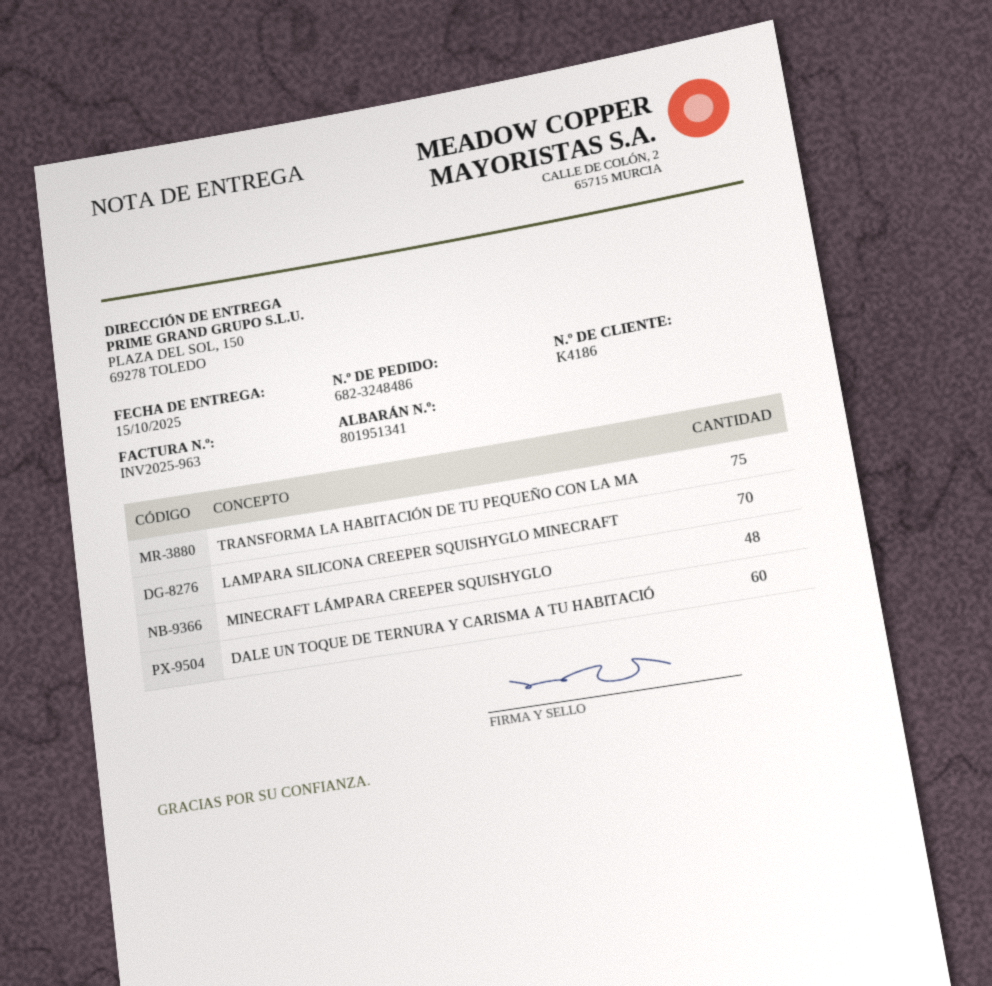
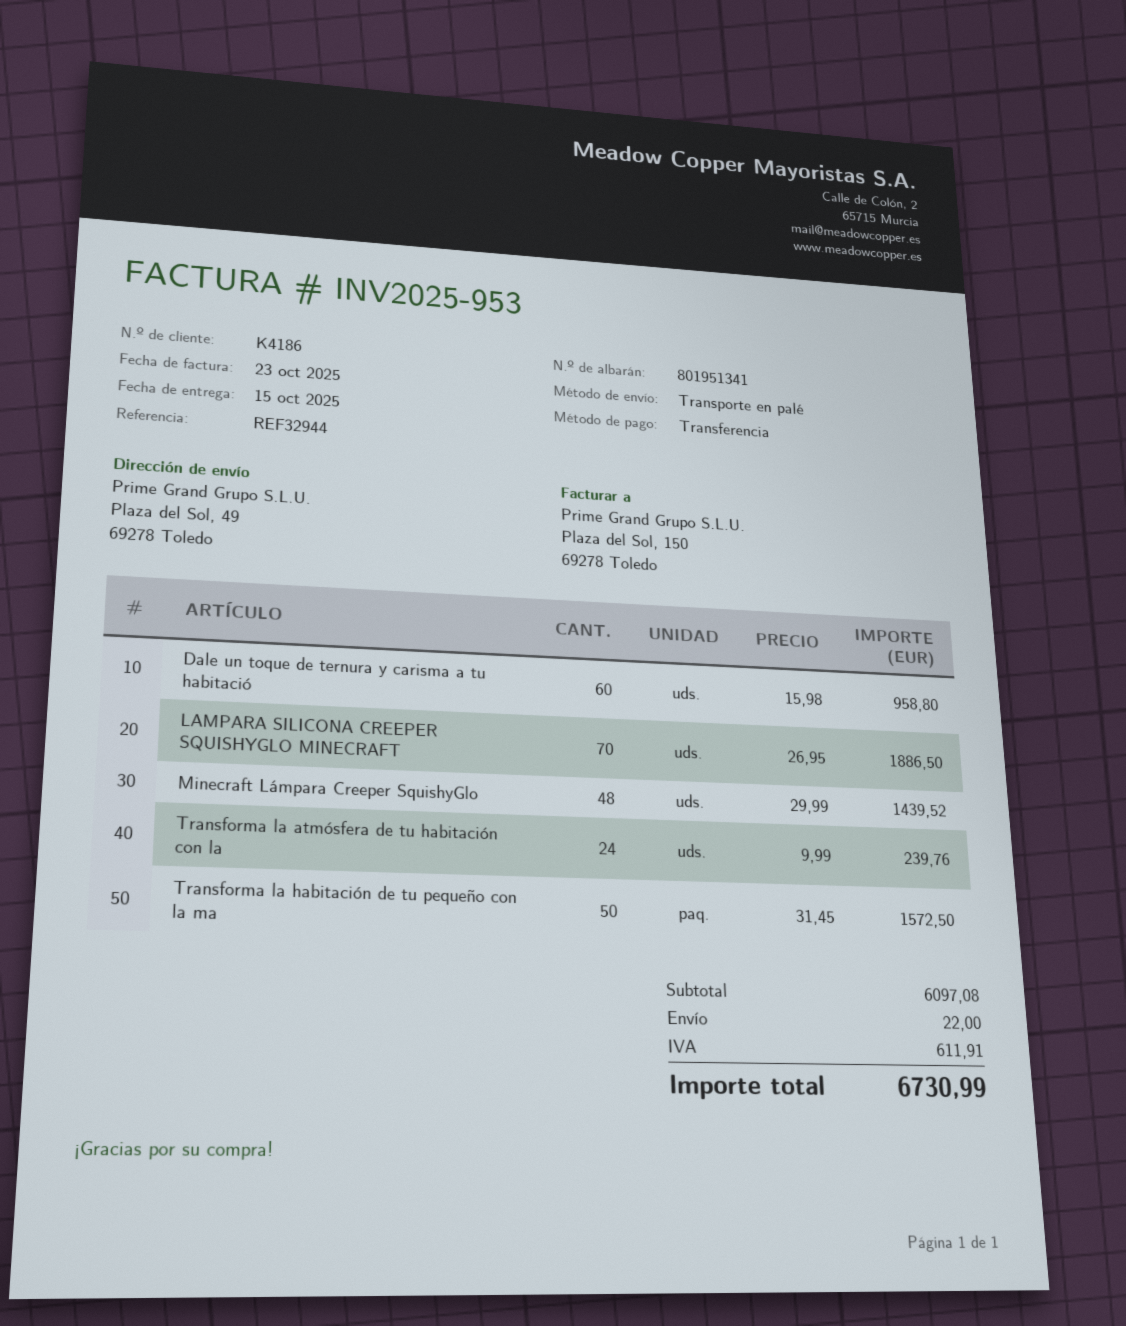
invoice number: INV2025-963 -> INV2025-953
ship to: PLAZA DEL SOL, 150, 69278 TOLEDO -> Plaza del Sol, 49, 69278 Toledo
TRANSFORMA LA HABITACIÓN DE TU PEQUEÑO CON LA MA: 75 -> 50
Transforma la atmósfera de tu habitación con la: none -> 24

